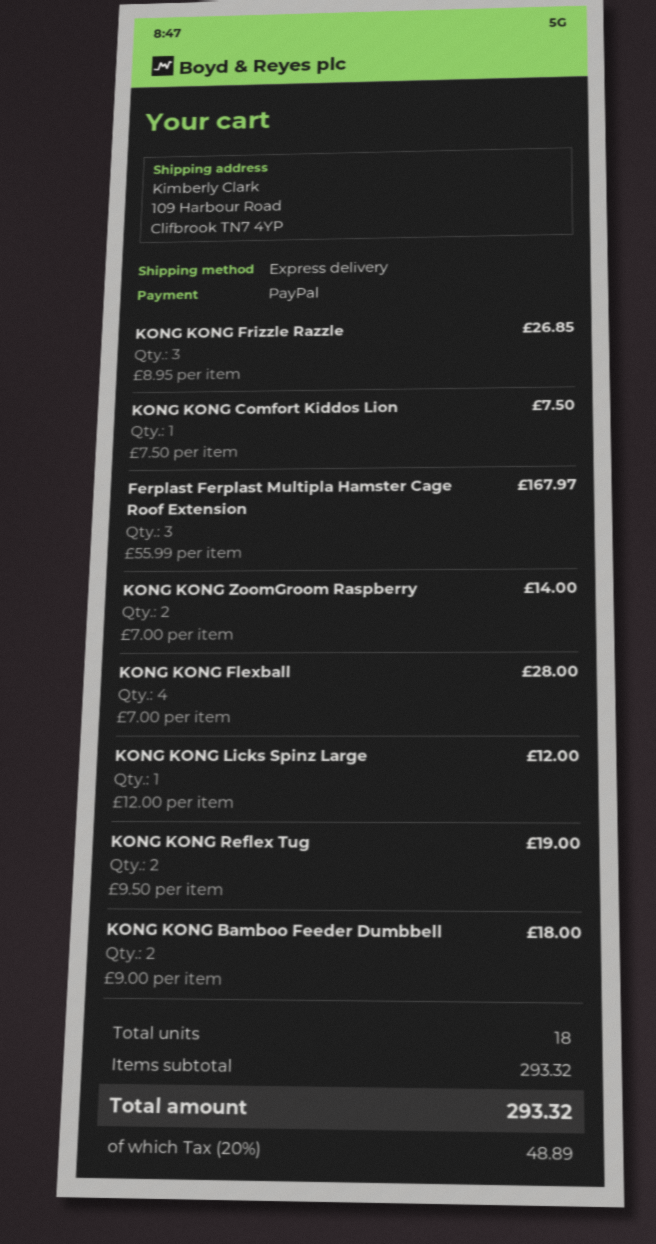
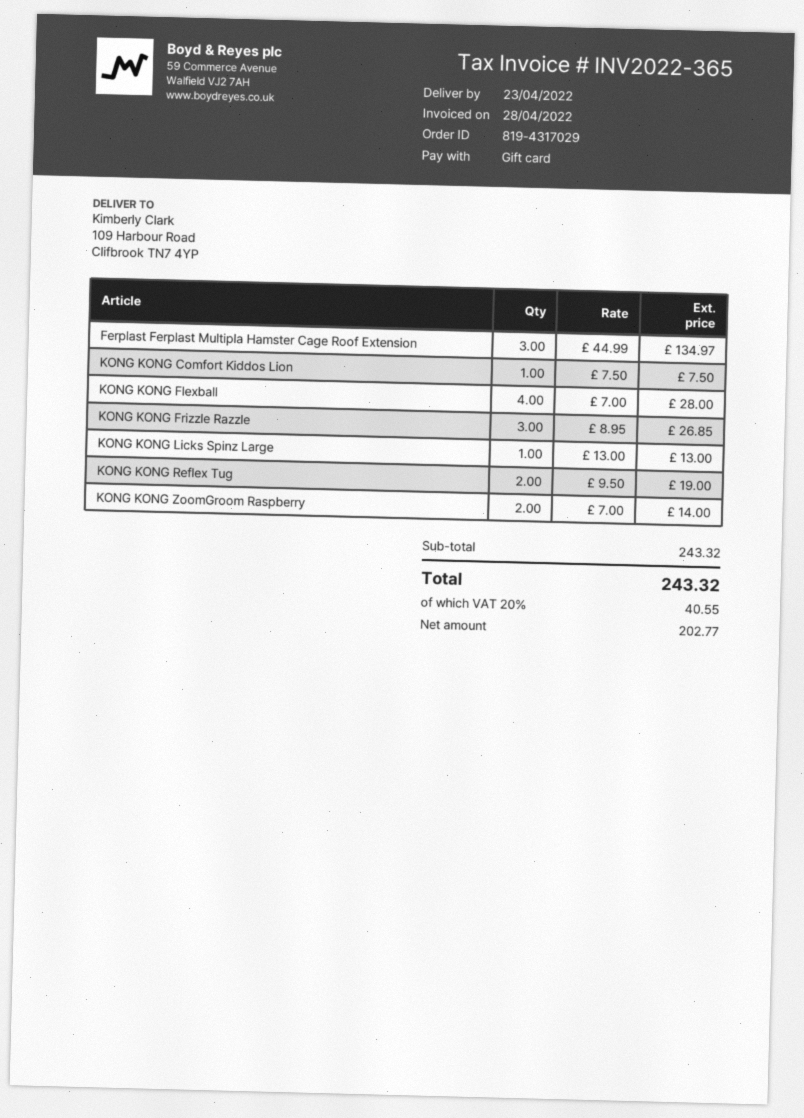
payment method: PayPal -> gift card
Ferplast Ferplast Multipla Hamster Cage Roof Extension: 3 x 55.99 = 167.97 -> 3 x 44.99 = 134.97
KONG KONG Licks Spinz Large: 1 x 12.00 = 12.00 -> 1 x 13.00 = 13.00
KONG KONG Bamboo Feeder Dumbbell: 2 x 9.00 = 18.00 -> none
subtotal: 293.32 -> 243.32
tax: 20% = 48.89 -> 20% = 40.55
total: 293.32 -> 243.32

